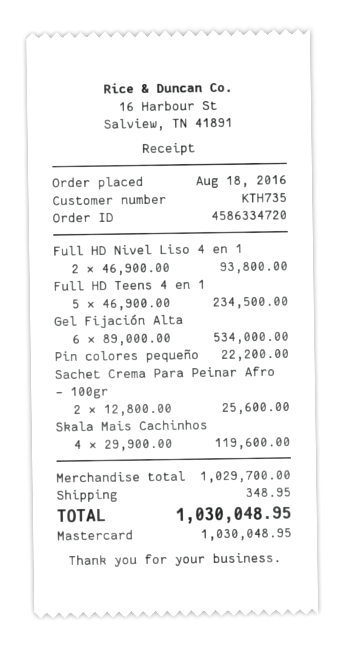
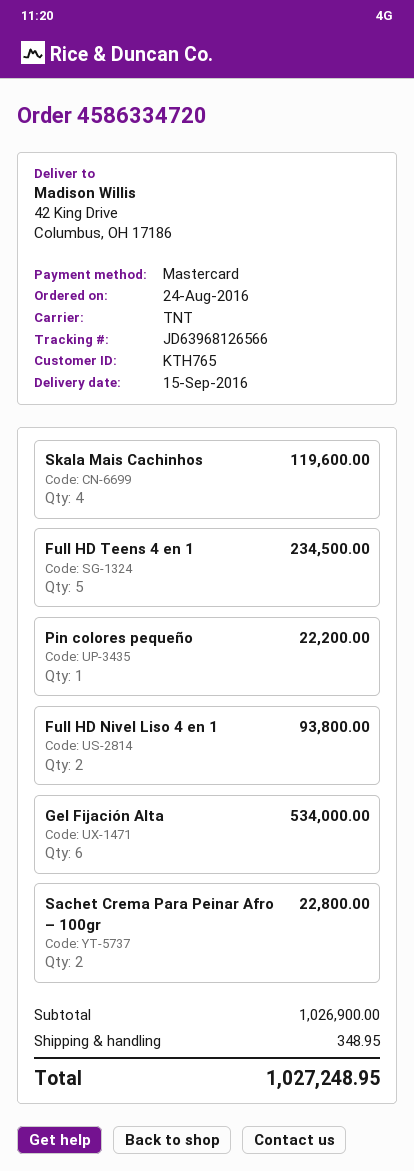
order date: 2016-08-18 -> 2016-08-24
customer number: KTH735 -> KTH765
Sachet Crema Para Peinar Afro – 100gr: 2 for 25600.00 -> 2 for 22800.00
subtotal: 1029700.00 -> 1026900.00
total: 1030048.95 -> 1027248.95

